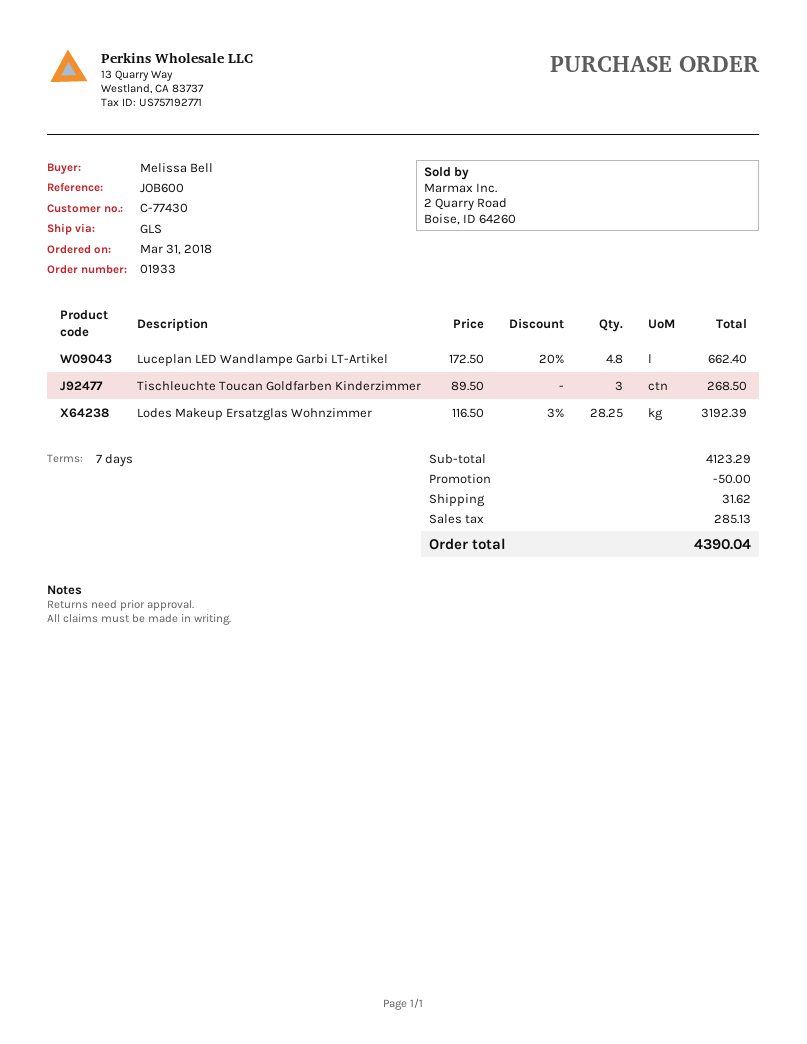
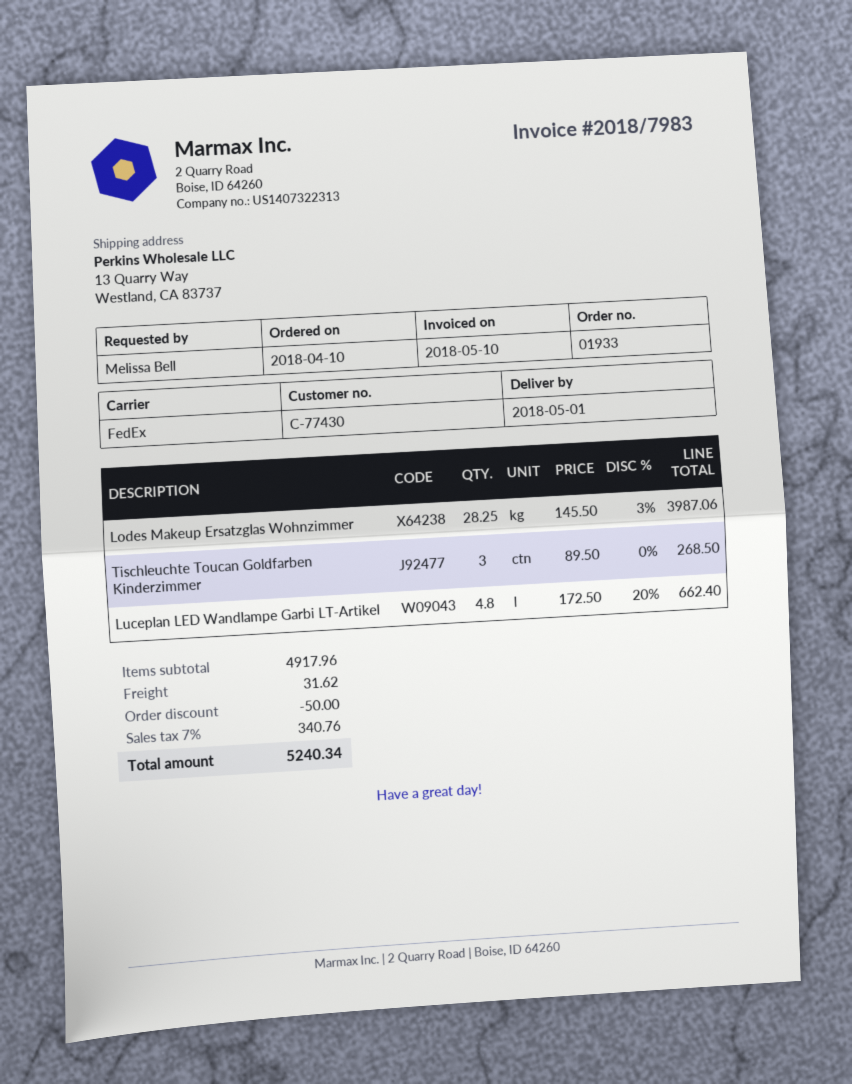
order date: 2018-03-31 -> 2018-04-10
shipping method: GLS -> FedEx
Lodes Makeup Ersatzglas Wohnzimmer: 28.25 x 116.50 - 3% = 3192.39 -> 28.25 x 145.50 - 3% = 3987.06
subtotal: 4123.29 -> 4917.96
tax: 285.13 -> 340.76
total: 4390.04 -> 5240.34

